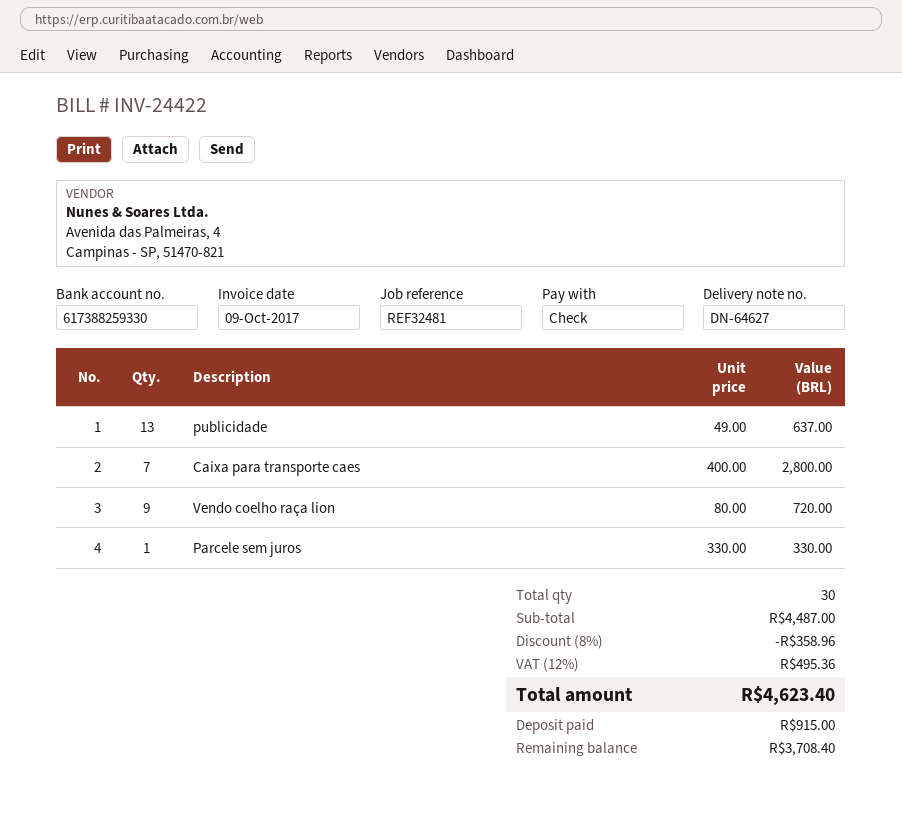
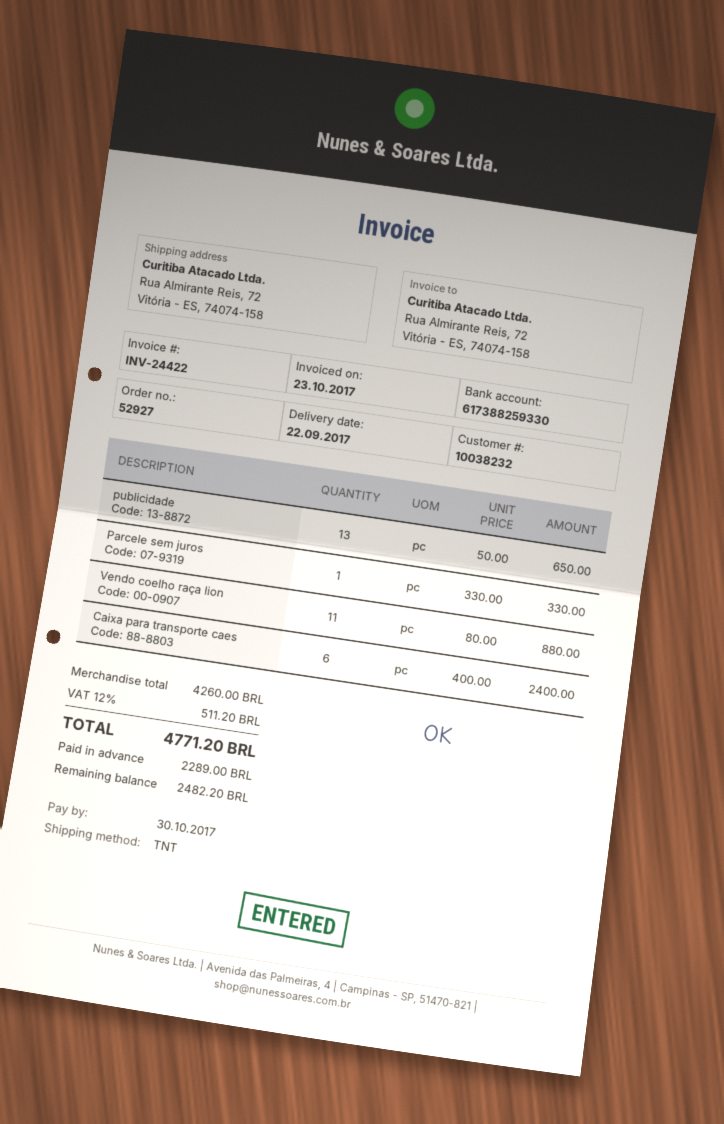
invoice date: 2017-10-09 -> 2017-10-23
publicidade: 13 x 49.00 = 637.00 -> 13 x 50.00 = 650.00
Caixa para transporte caes: 7 x 400.00 = 2800.00 -> 6 x 400.00 = 2400.00
Vendo coelho raça lion: 9 x 80.00 = 720.00 -> 11 x 80.00 = 880.00
subtotal: 4487.00 -> 4260.00
discount: 8% = 358.96 -> none
tax: 12% = 495.36 -> 12% = 511.20
total: 4623.40 -> 4771.20
deposit: 915.00 -> 2289.00
balance: 3708.40 -> 2482.20

